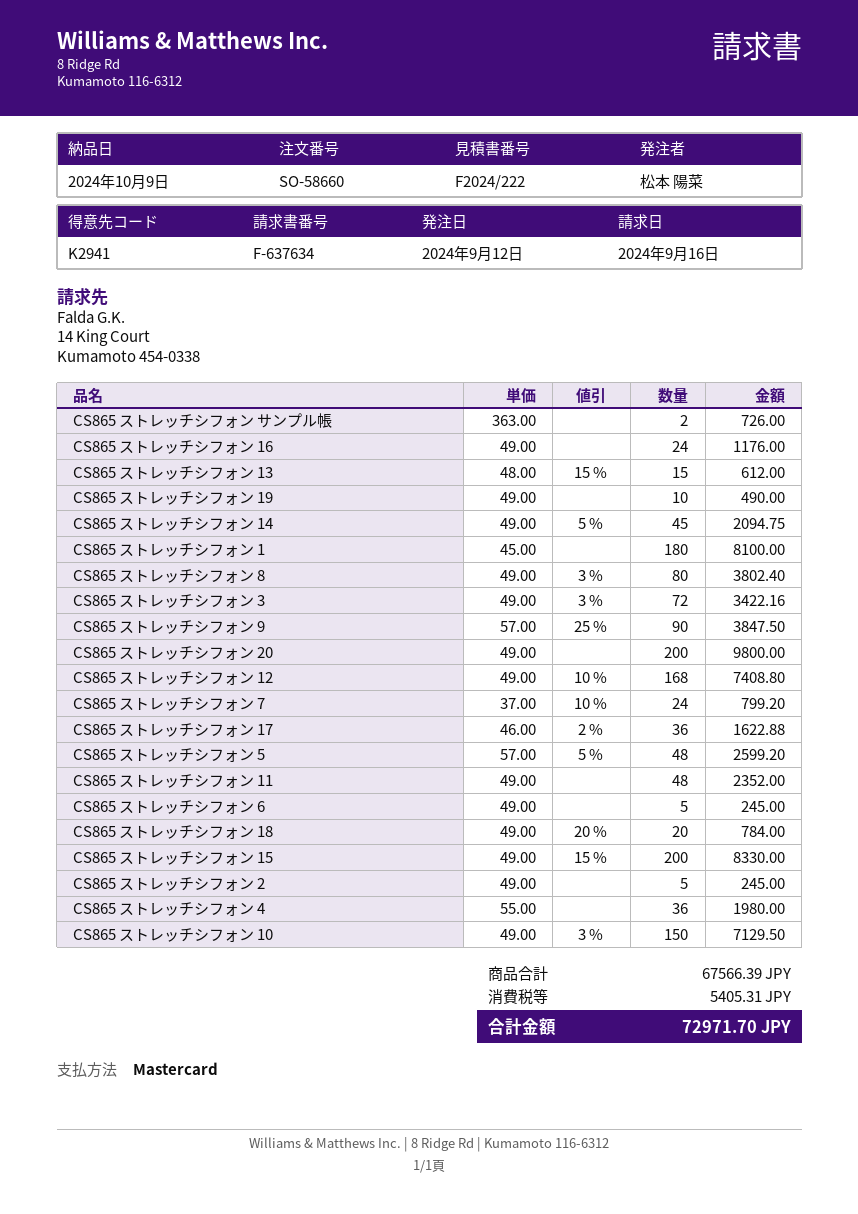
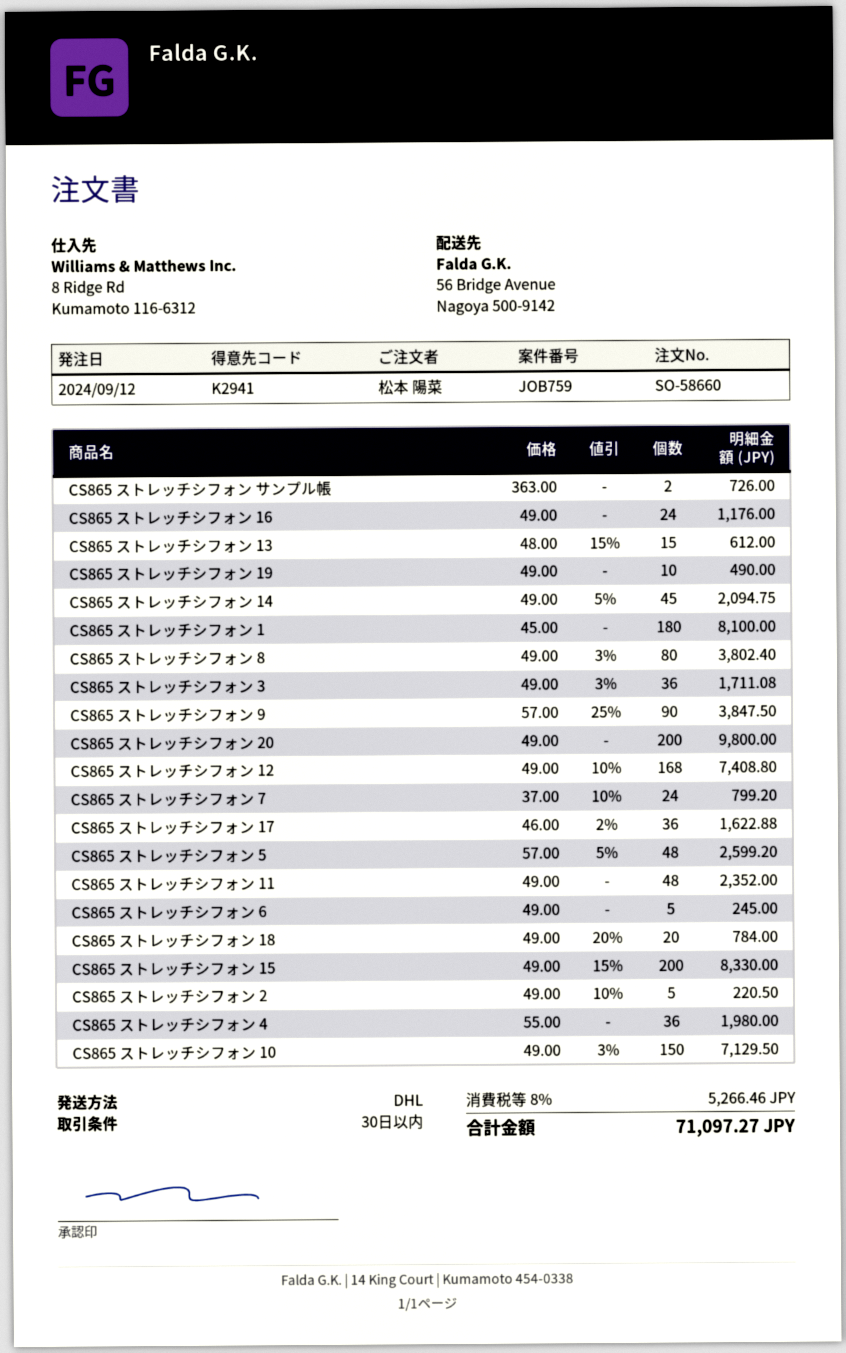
CS865 ストレッチシフォン 3: 72 x 49.00 - 3% = 3422.16 -> 36 x 49.00 - 3% = 1711.08
CS865 ストレッチシフォン 2: 5 x 49.00 = 245.00 -> 5 x 49.00 - 10% = 220.50
tax: 5405.31 -> 5266.46
total: 72971.70 -> 71097.27

